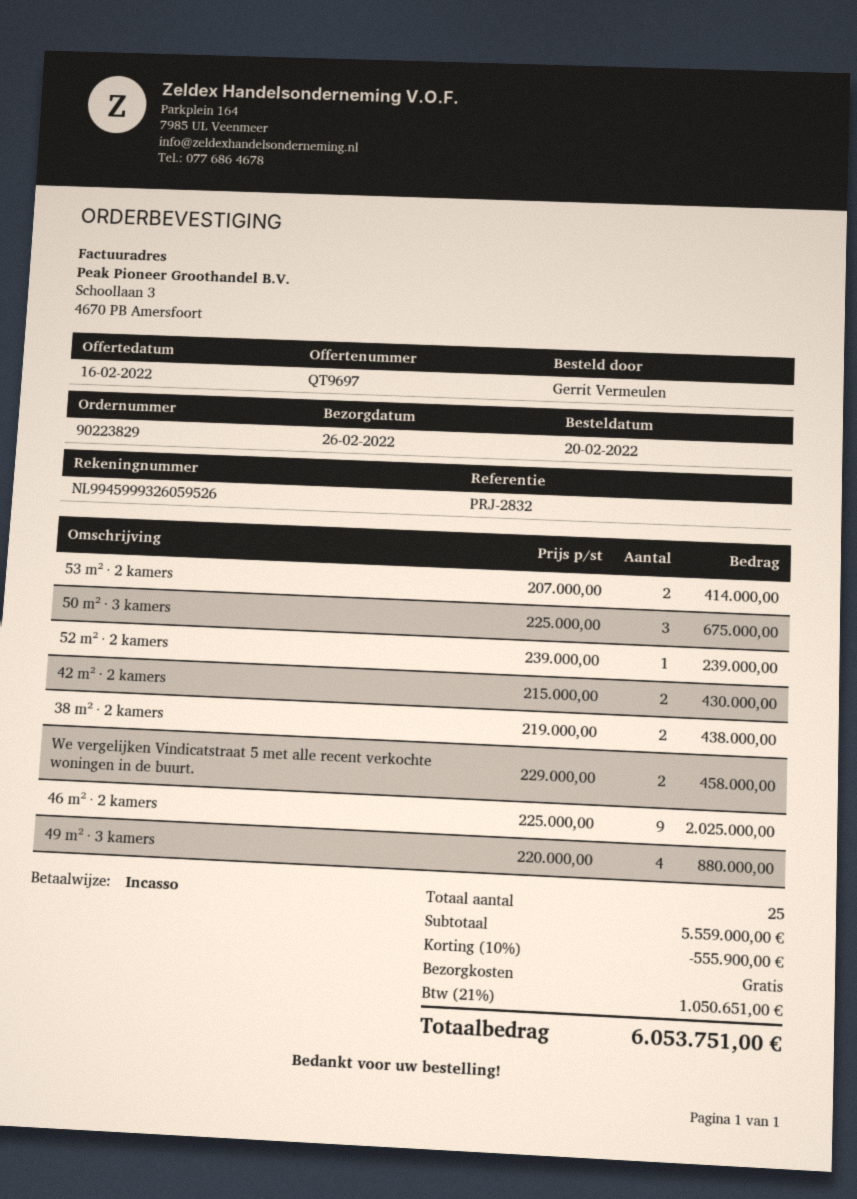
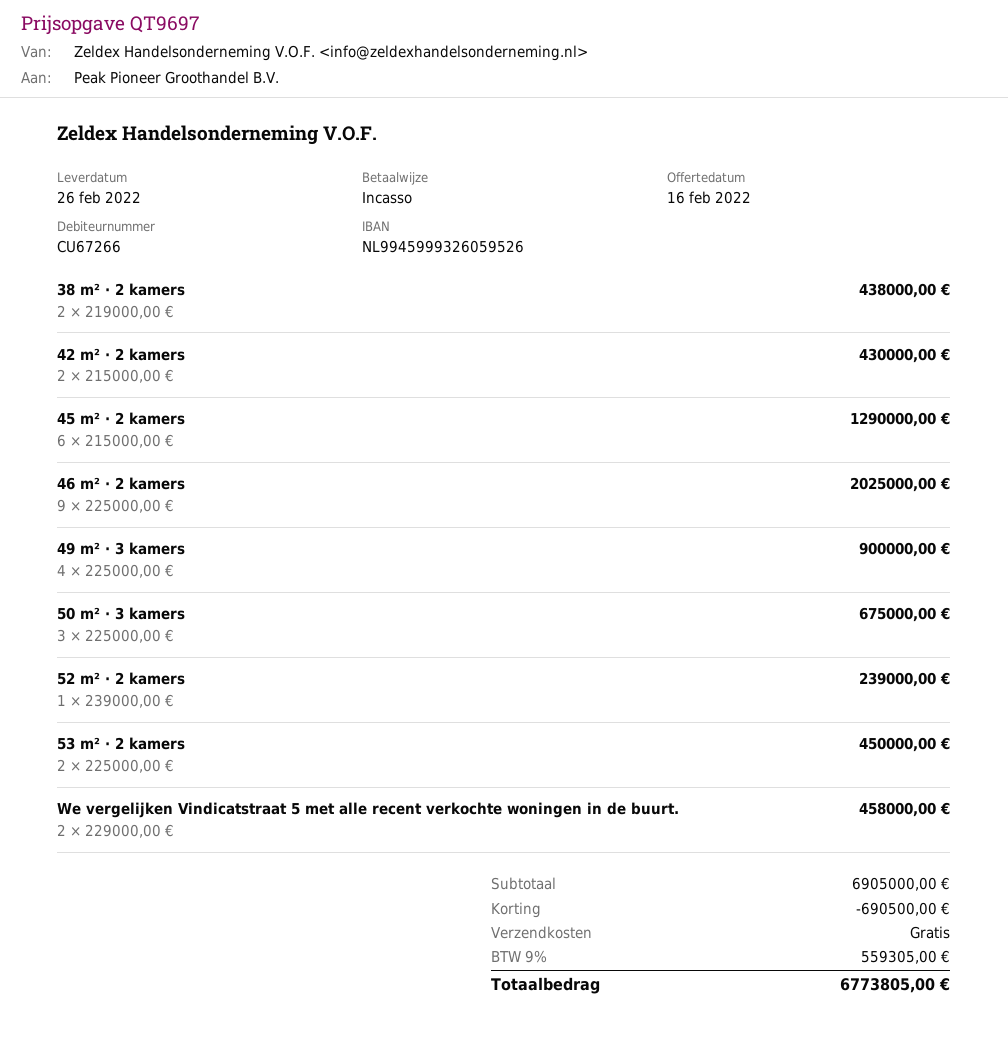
53 m² · 2 kamers: 2 x 207000.00 = 414000.00 -> 2 x 225000.00 = 450000.00
49 m² · 3 kamers: 4 x 220000.00 = 880000.00 -> 4 x 225000.00 = 900000.00
45 m² · 2 kamers: none -> 6 x 215000.00 = 1290000.00
subtotal: 5559000.00 -> 6905000.00
discount: 555900.00 -> 690500.00
tax: 21% = 1050651.00 -> 9% = 559305.00
total: 6053751.00 -> 6773805.00

